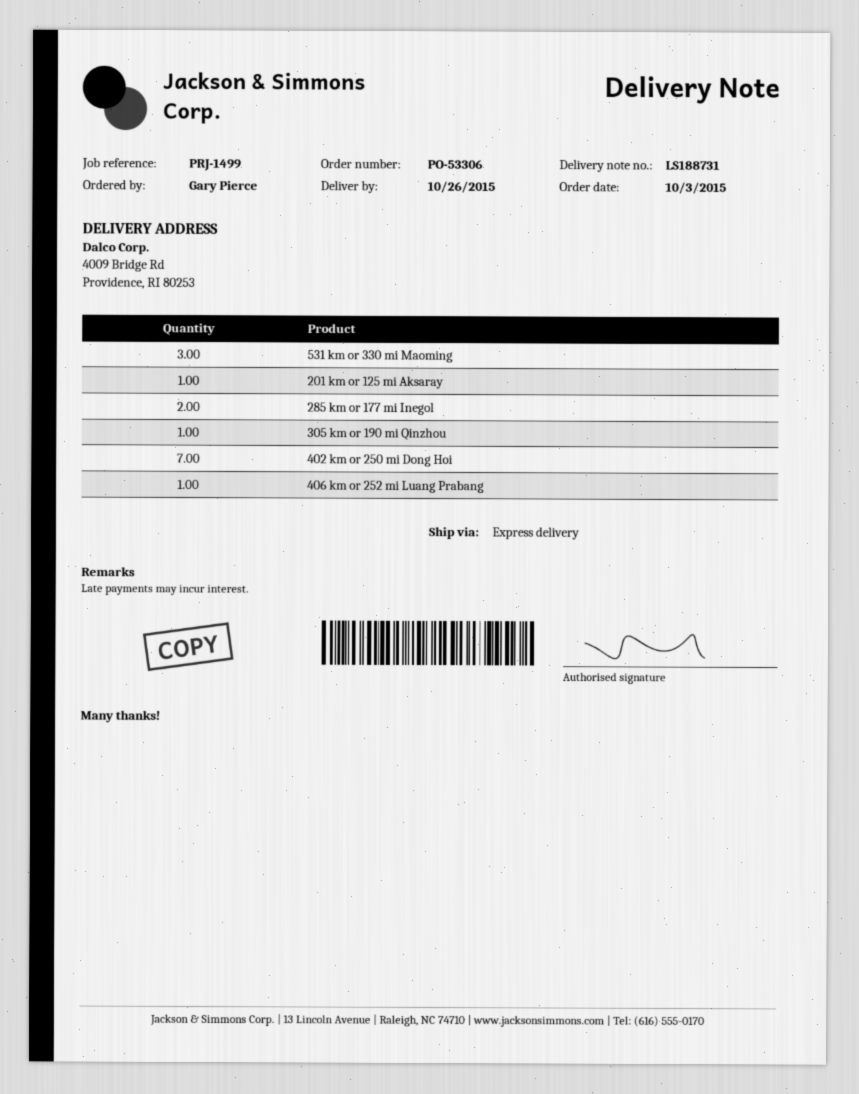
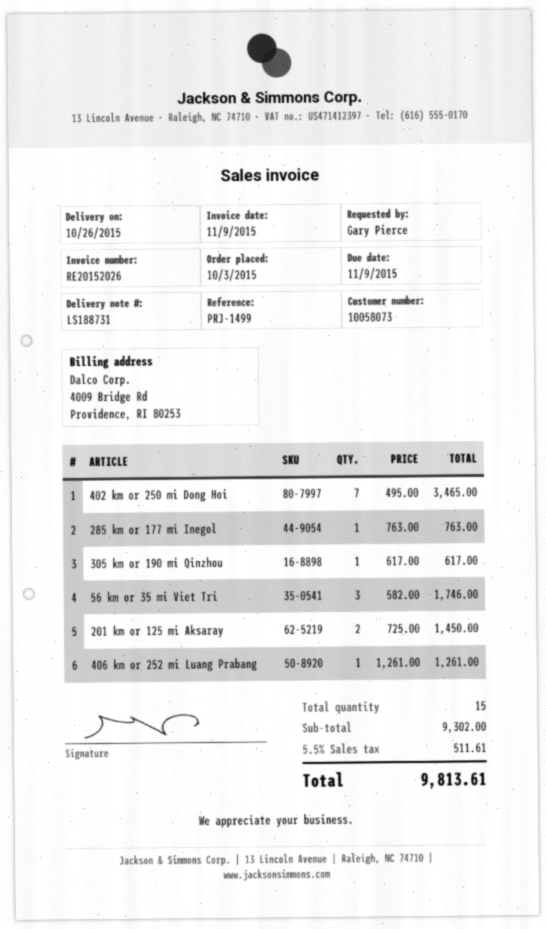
531 km or 330 mi Maoming: 3 -> none
201 km or 125 mi Aksaray: 1 -> 2
285 km or 177 mi Inegol: 2 -> 1
56 km or 35 mi Viet Tri: none -> 3

